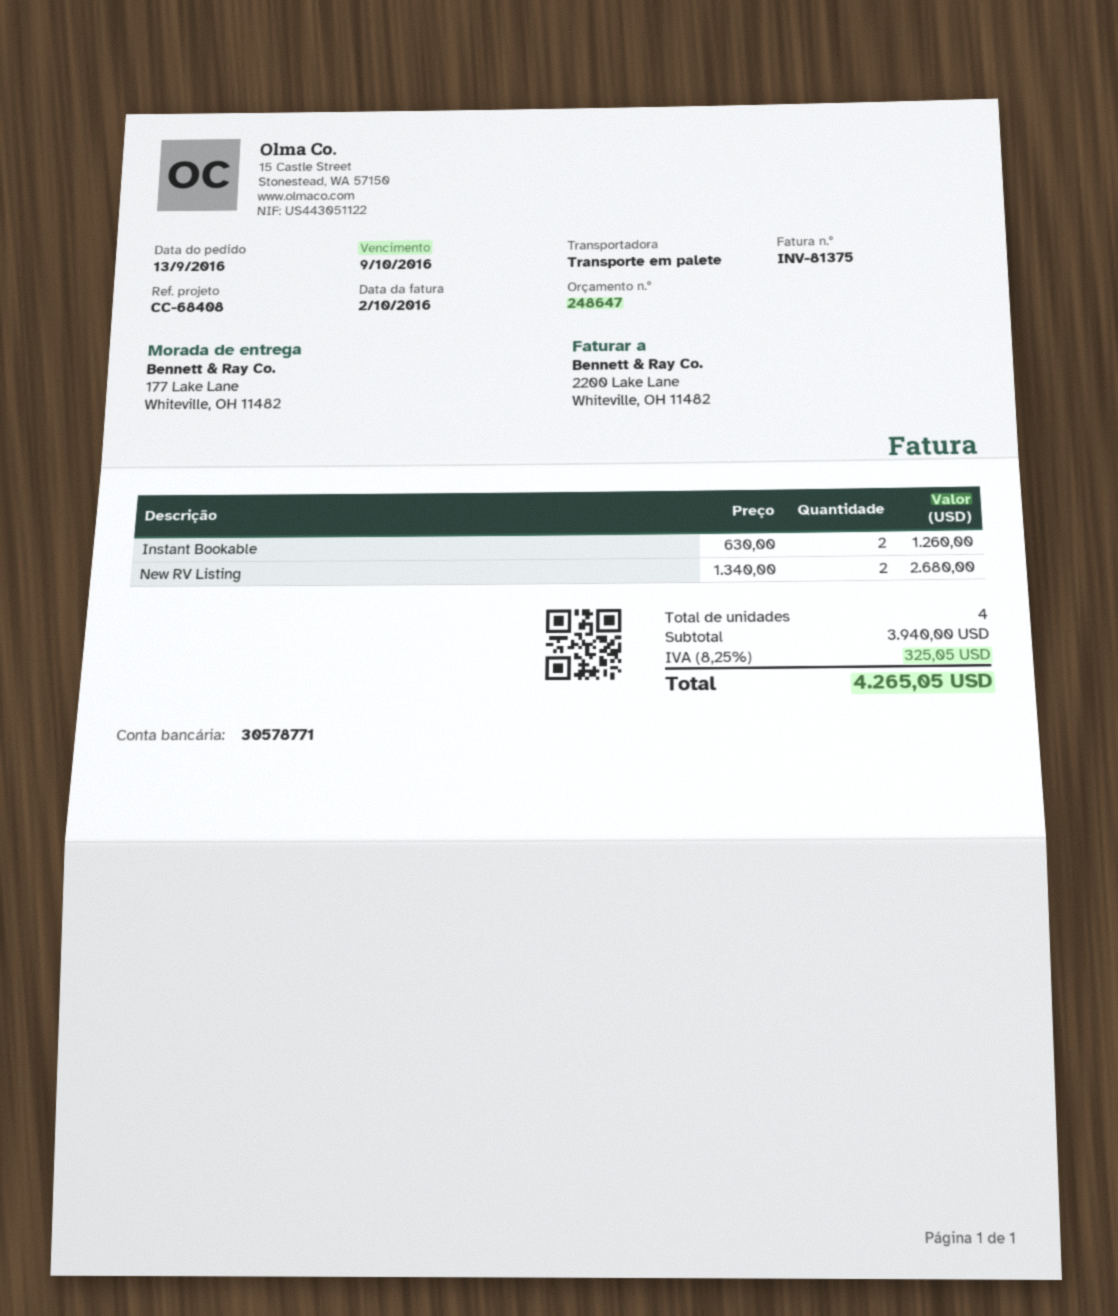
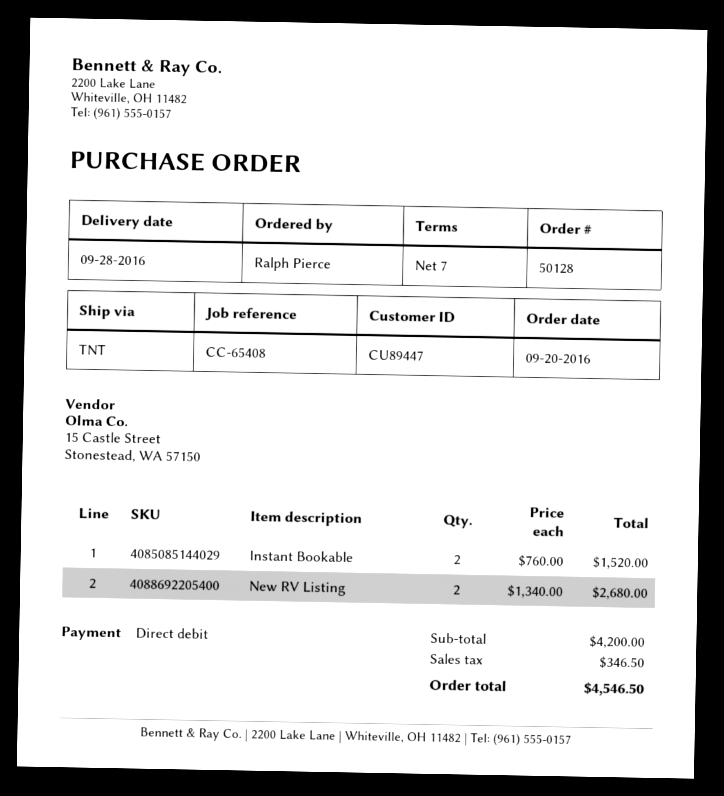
order date: 2016-09-13 -> 2016-09-20
reference: CC-68408 -> CC-65408
shipping method: pallet freight -> TNT
Instant Bookable: 2 x 630.00 = 1260.00 -> 2 x 760.00 = 1520.00
subtotal: 3940.00 -> 4200.00
tax: 325.05 -> 346.50
total: 4265.05 -> 4546.50

